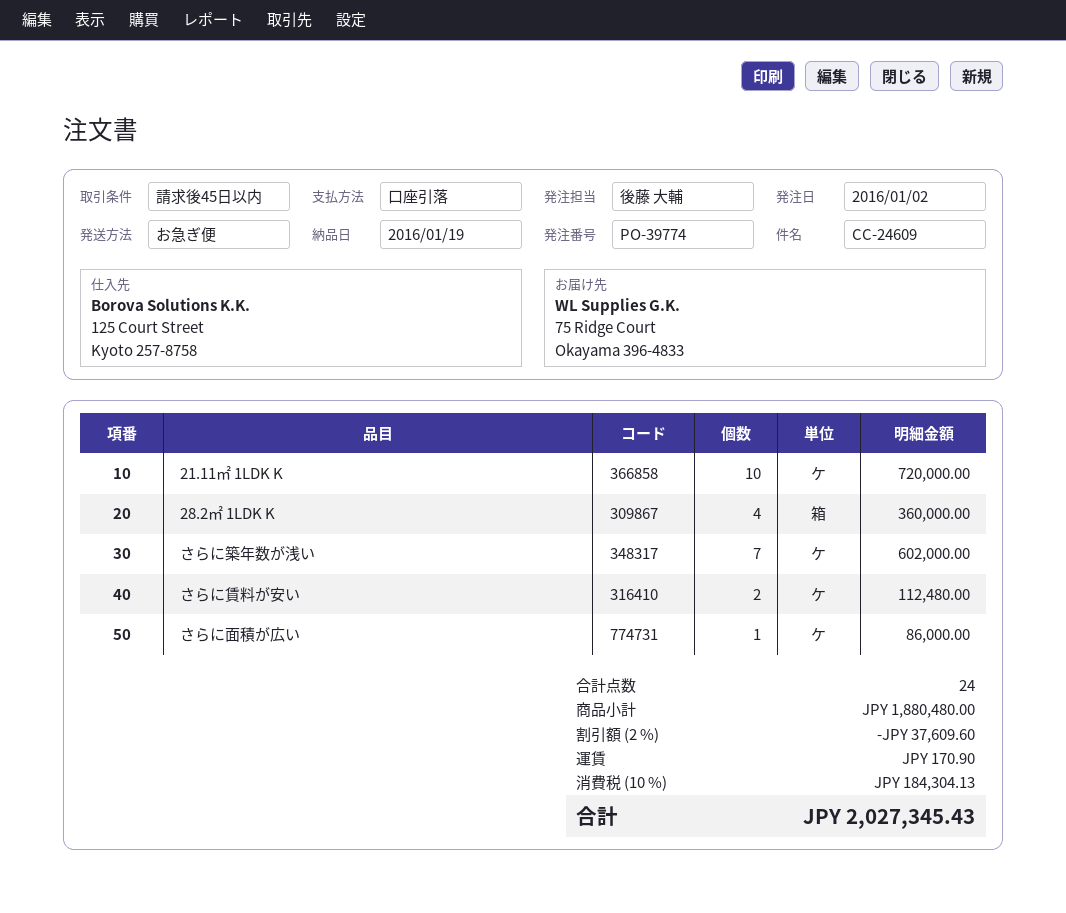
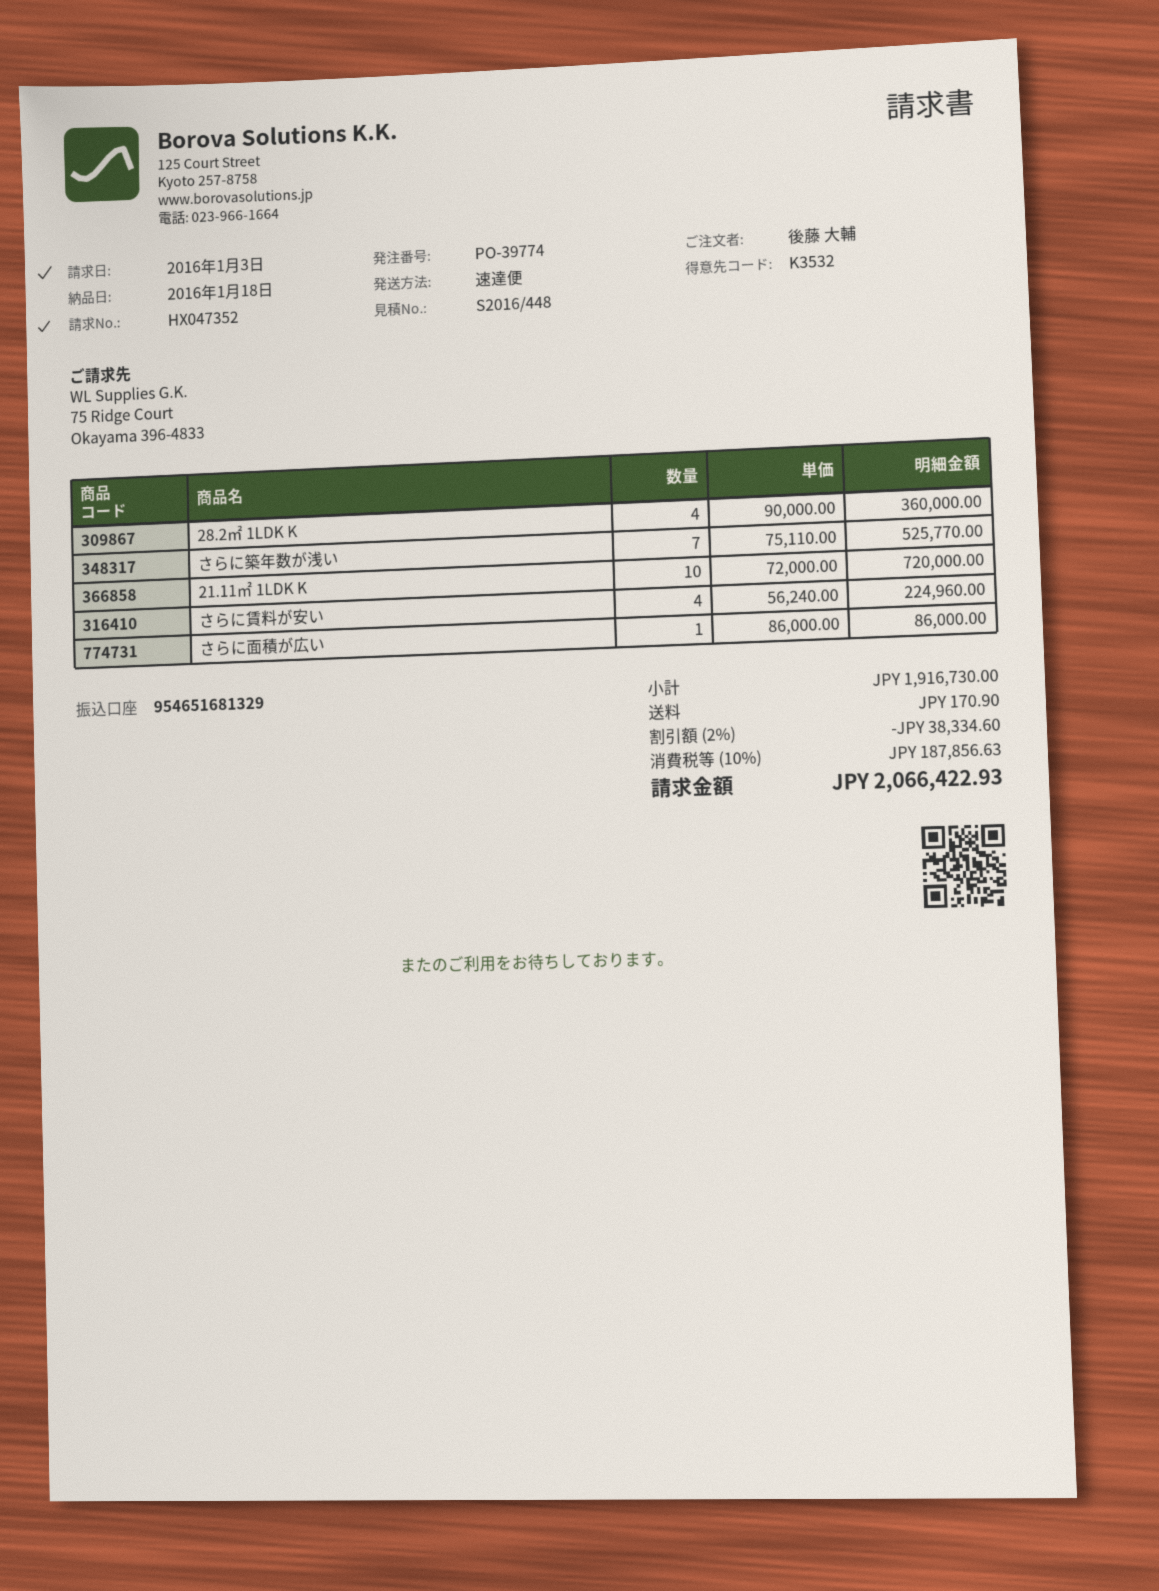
delivery date: 2016-01-19 -> 2016-01-18
さらに築年数が浅い: 7 for 602000.00 -> 7 for 525770.00
さらに賃料が安い: 2 for 112480.00 -> 4 for 224960.00
subtotal: 1880480.00 -> 1916730.00
discount: 2% = 37609.60 -> 2% = 38334.60
tax: 10% = 184304.13 -> 10% = 187856.63
total: 2027345.43 -> 2066422.93

